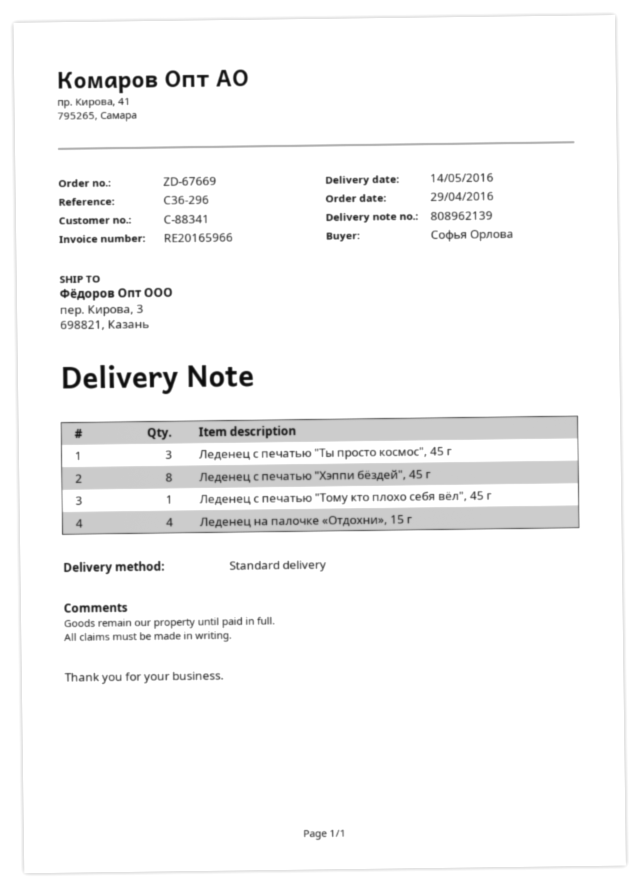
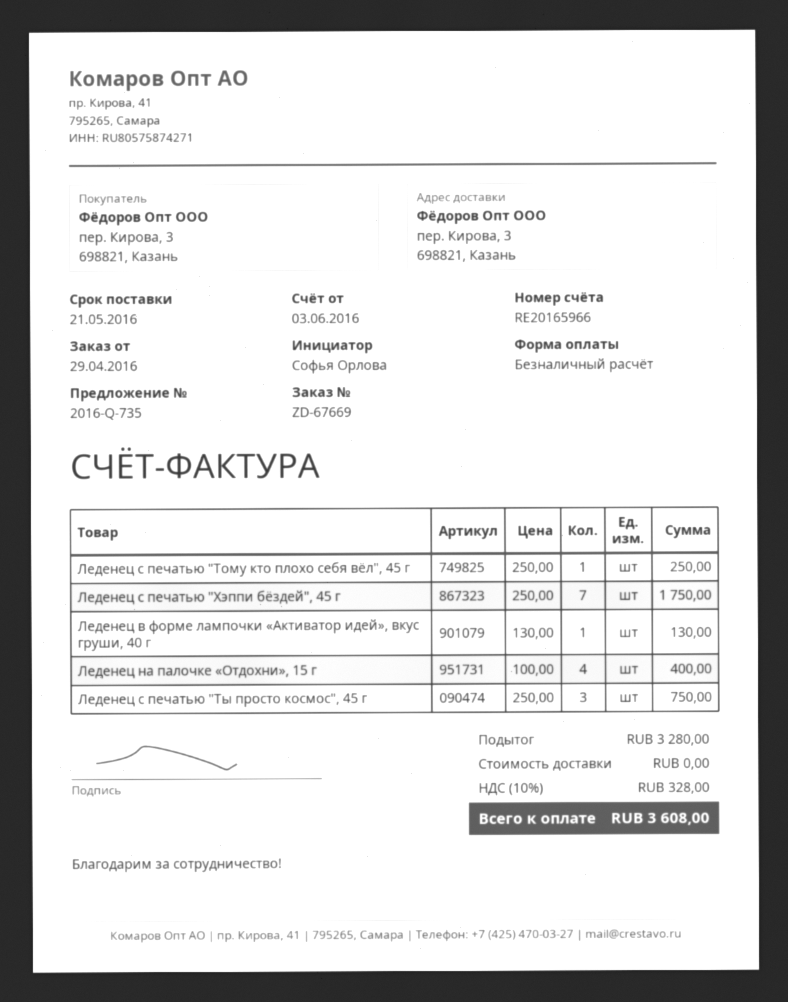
delivery date: 2016-05-14 -> 2016-05-21
Леденец с печатью "Хэппи бёздей", 45 г: 8 -> 7
Леденец в форме лампочки «Активатор идей», вкус груши, 40 г: none -> 1

